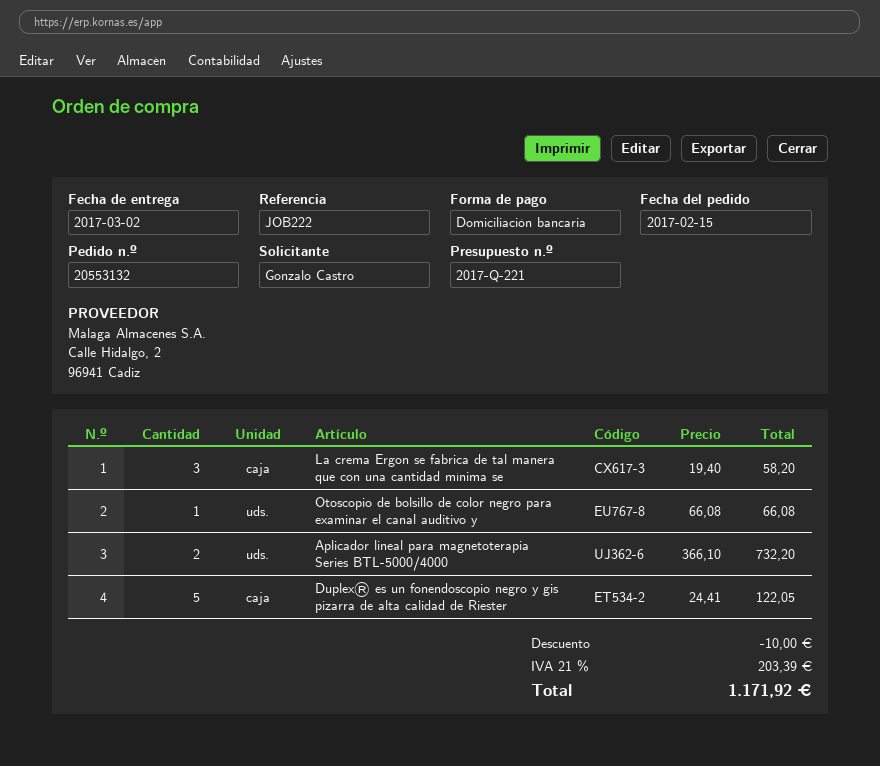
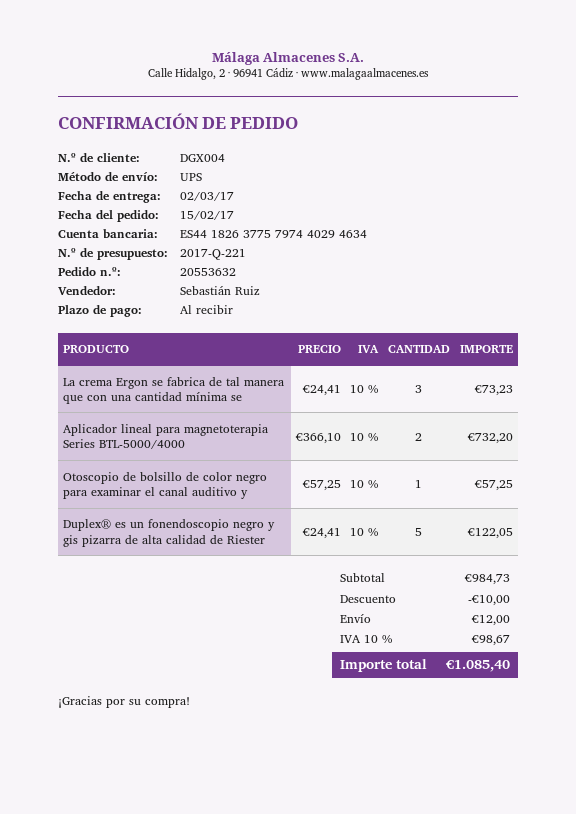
order number: 20553132 -> 20553632
La crema Ergon se fabrica de tal manera que con una cantidad mínima se: 3 x 19.40 = 58.20 -> 3 x 24.41 = 73.23
Otoscopio de bolsillo de color negro para examinar el canal auditivo y: 1 x 66.08 = 66.08 -> 1 x 57.25 = 57.25
shipping: none -> 12.00
tax: 21% = 203.39 -> 10% = 98.67
total: 1171.92 -> 1085.40

